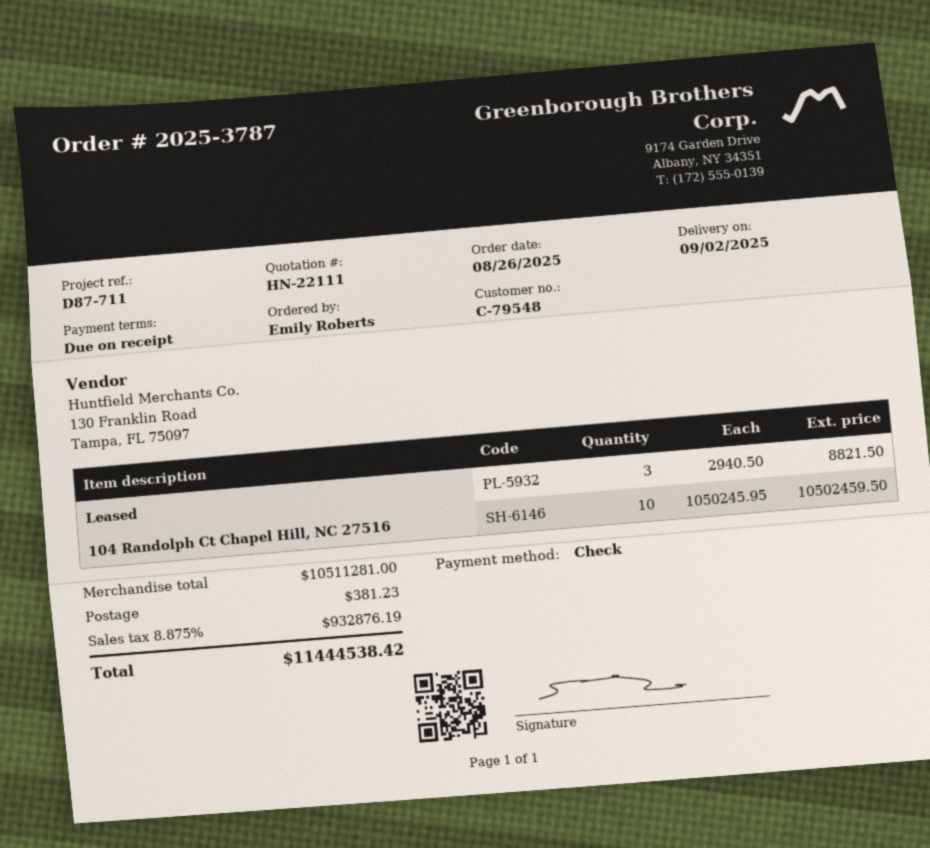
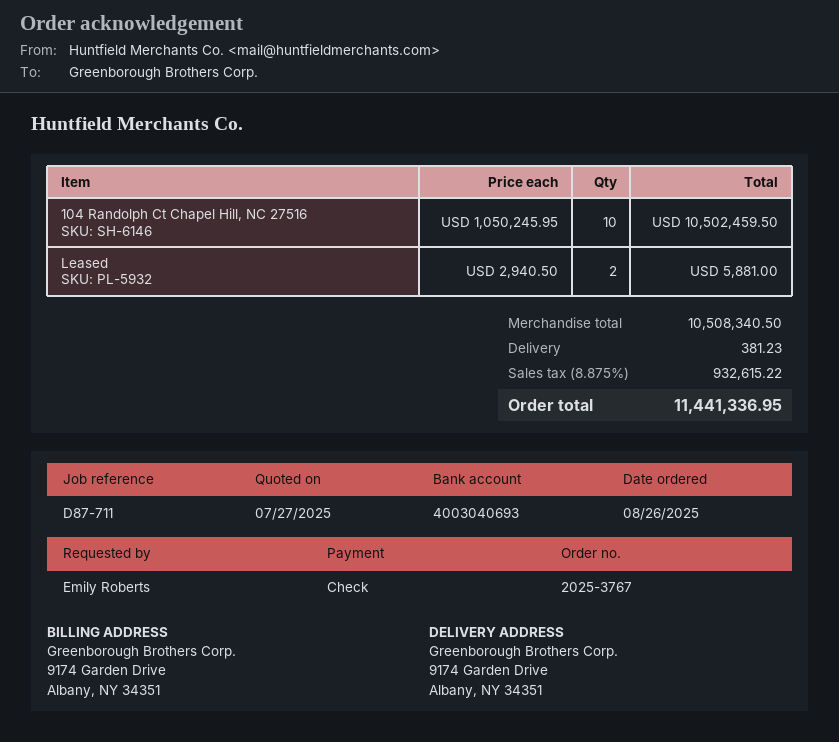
order number: 2025-3787 -> 2025-3767
Leased: 3 x 2940.50 = 8821.50 -> 2 x 2940.50 = 5881.00
subtotal: 10511281.00 -> 10508340.50
tax: 8.875% = 932876.19 -> 8.875% = 932615.22
total: 11444538.42 -> 11441336.95

